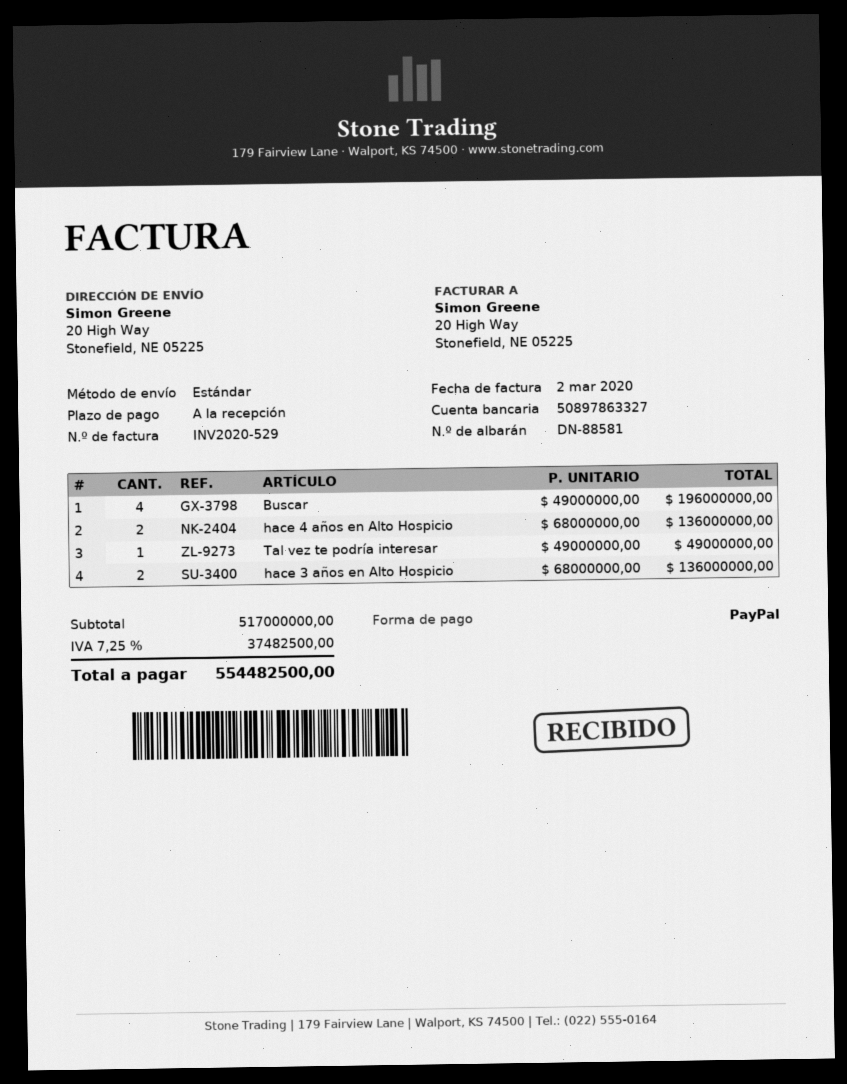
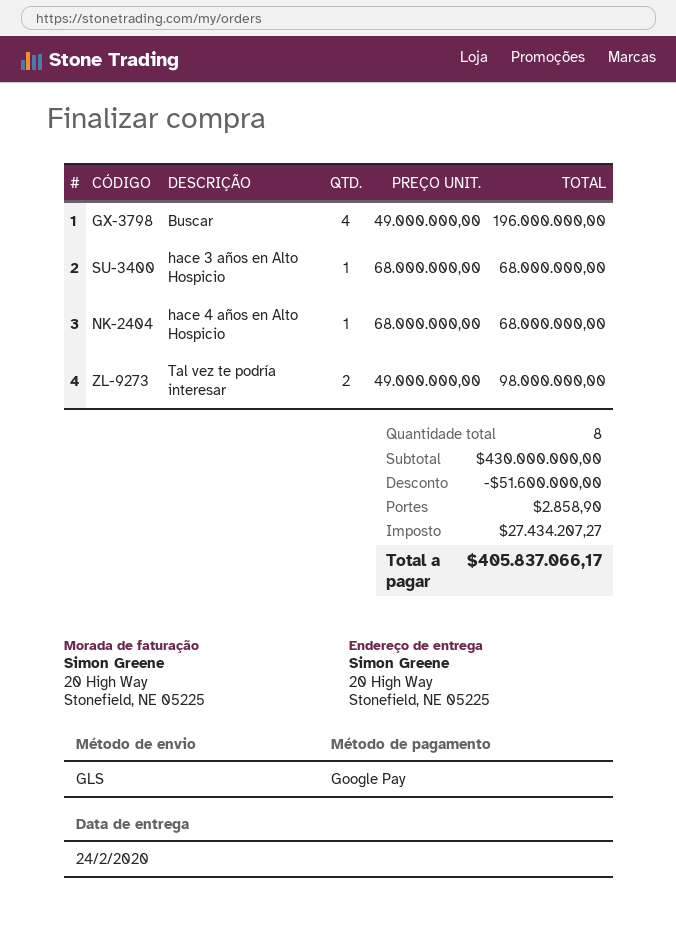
payment method: PayPal -> Google Pay
shipping method: standard -> GLS
hace 4 años en Alto Hospicio: 2 x 68000000.00 = 136000000.00 -> 1 x 68000000.00 = 68000000.00
Tal vez te podría interesar: 1 x 49000000.00 = 49000000.00 -> 2 x 49000000.00 = 98000000.00
hace 3 años en Alto Hospicio: 2 x 68000000.00 = 136000000.00 -> 1 x 68000000.00 = 68000000.00
subtotal: 517000000.00 -> 430000000.00
discount: none -> 51600000.00
shipping: none -> 2858.90
tax: 37482500.00 -> 27434207.27
total: 554482500.00 -> 405837066.17

